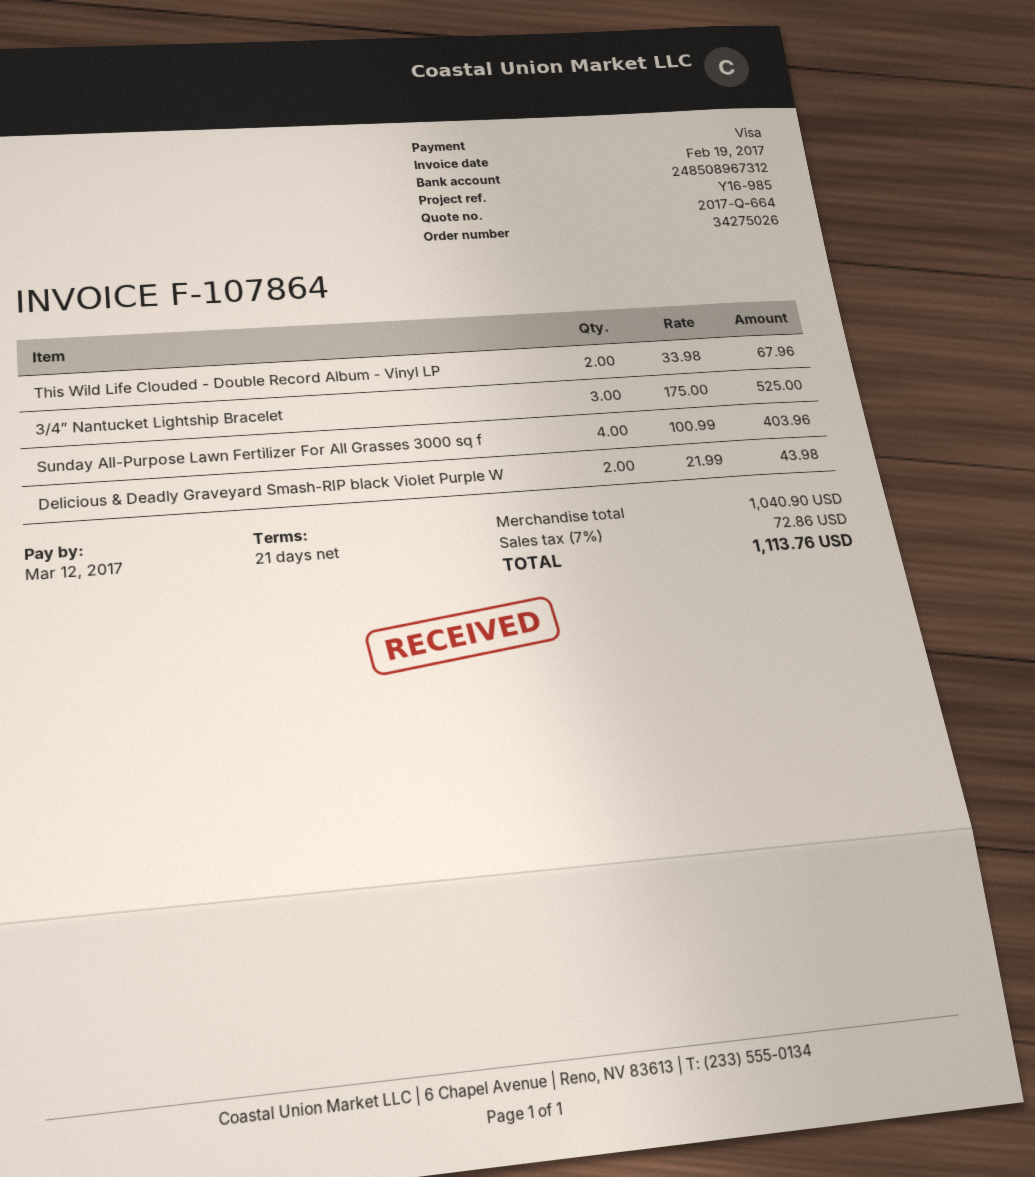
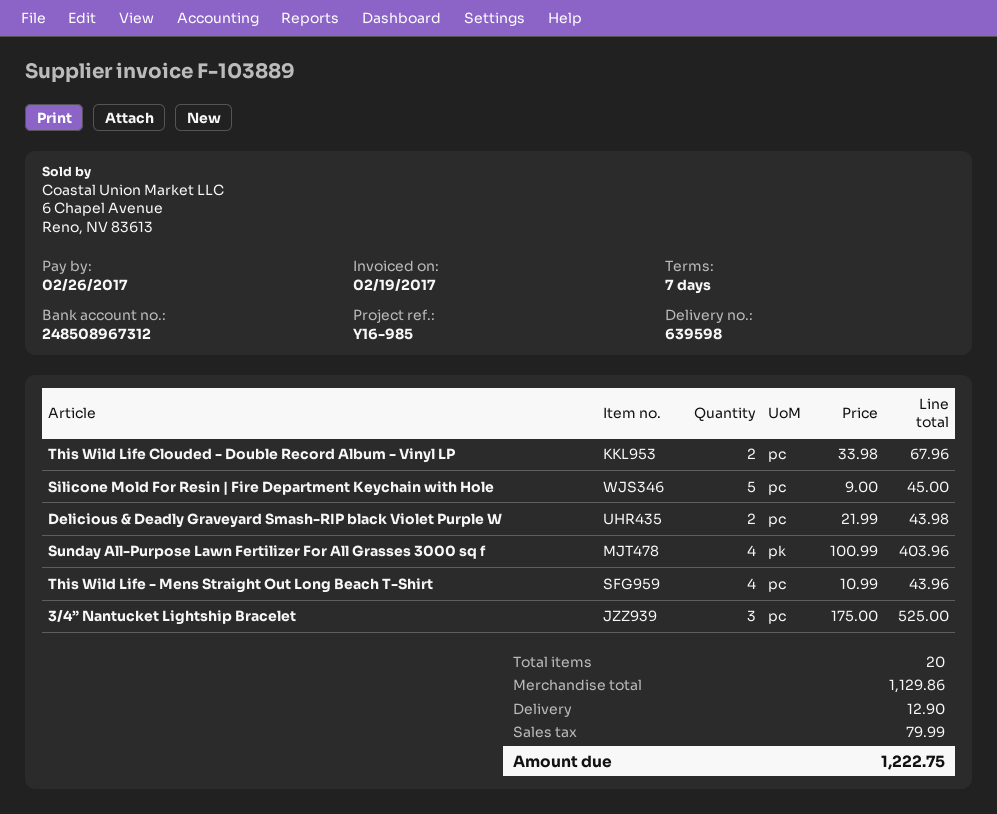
invoice number: F-107864 -> F-103889
payment terms: 21 days -> 7 days
due date: 2017-03-12 -> 2017-02-26
Silicone Mold For Resin | Fire Department Keychain with Hole: none -> 5 x 9.00 = 45.00
This Wild Life - Mens Straight Out Long Beach T-Shirt: none -> 4 x 10.99 = 43.96
subtotal: 1040.90 -> 1129.86
shipping: none -> 12.90
tax: 72.86 -> 79.99
total: 1113.76 -> 1222.75

